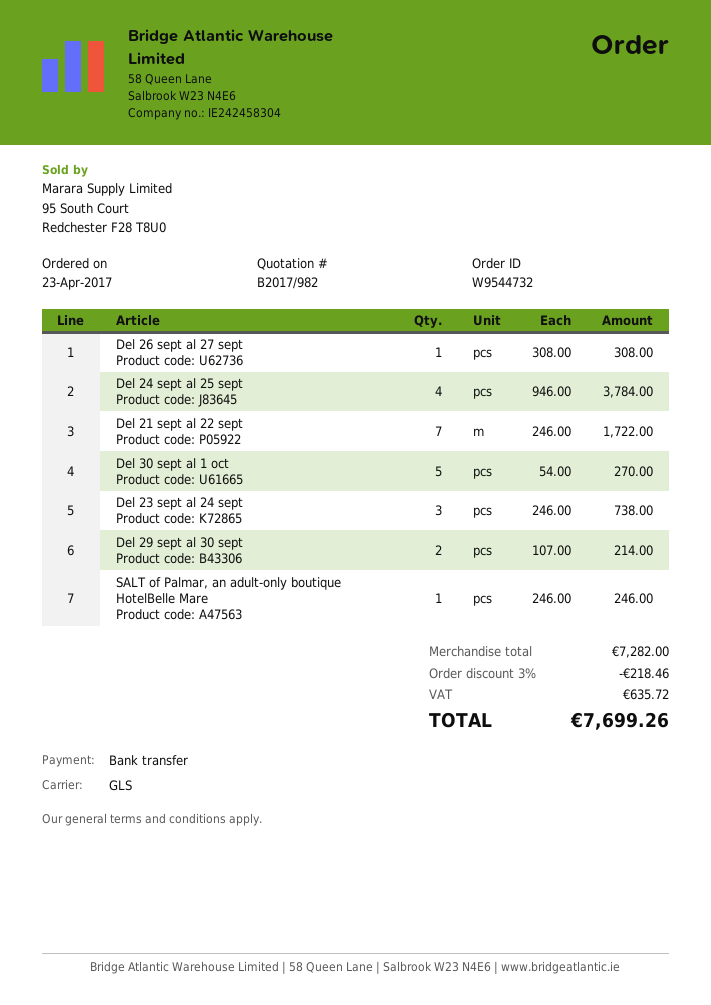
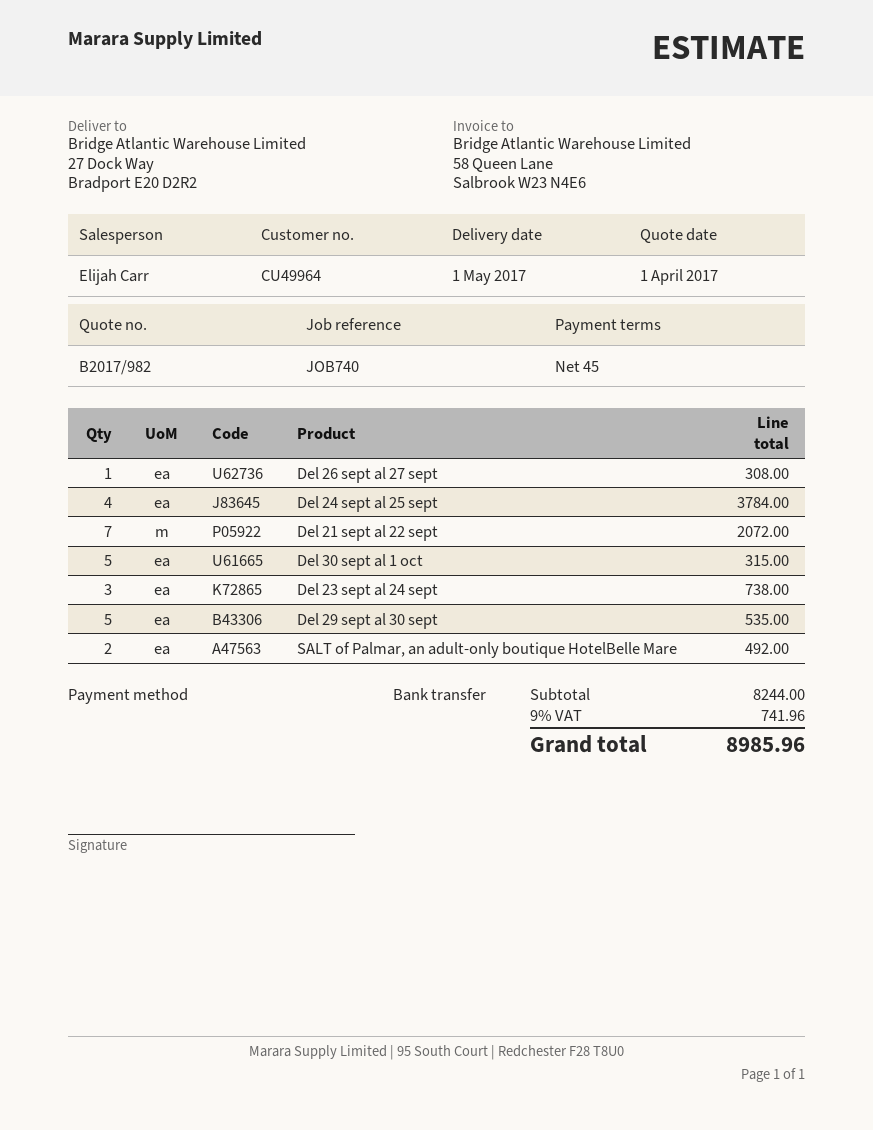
Del 21 sept al 22 sept: 7 for 1722.00 -> 7 for 2072.00
Del 30 sept al 1 oct: 5 for 270.00 -> 5 for 315.00
Del 29 sept al 30 sept: 2 for 214.00 -> 5 for 535.00
SALT of Palmar, an adult-only boutique HotelBelle Mare: 1 for 246.00 -> 2 for 492.00
subtotal: 7282.00 -> 8244.00
discount: 3% = 218.46 -> none
tax: 635.72 -> 741.96
total: 7699.26 -> 8985.96

